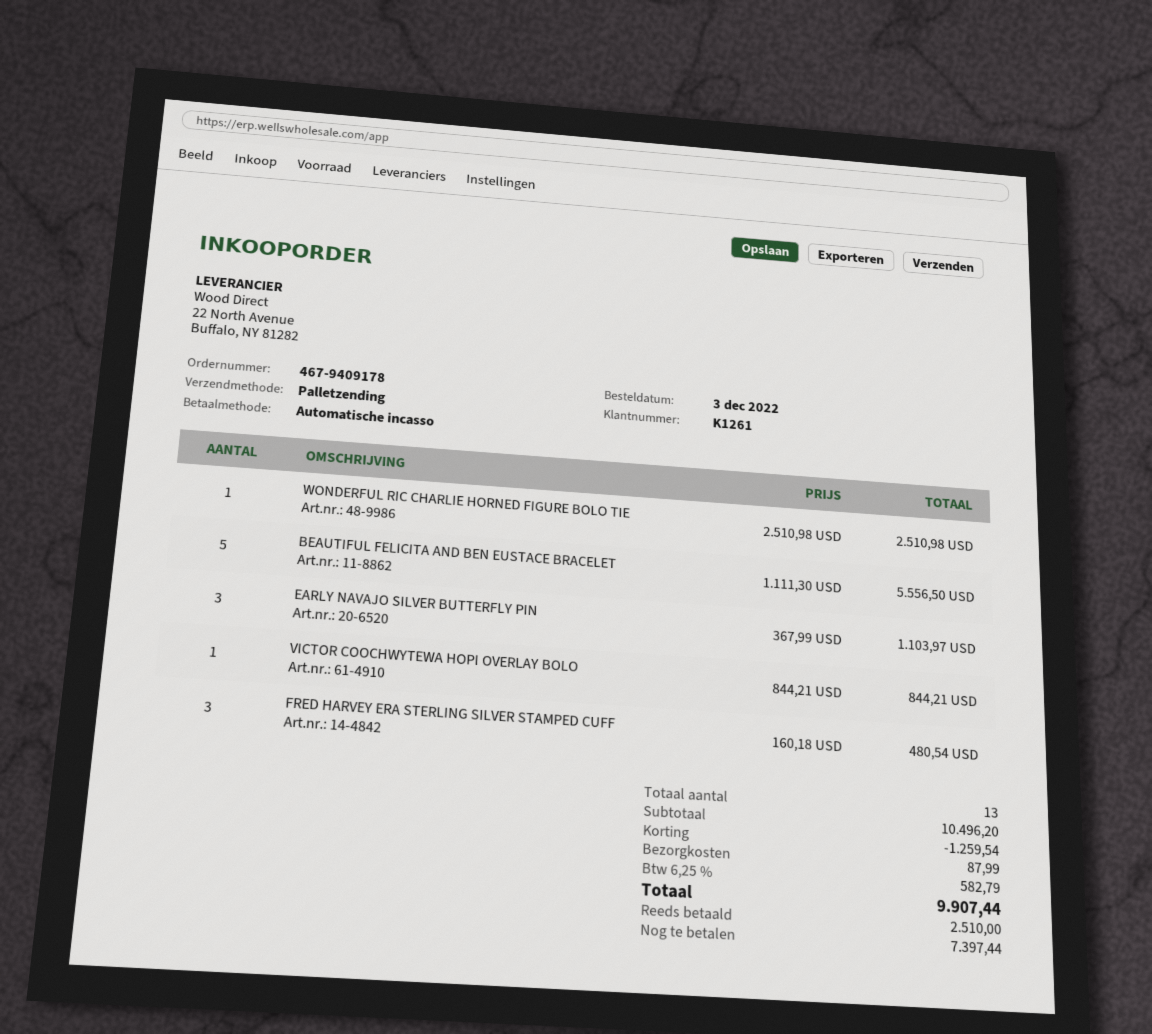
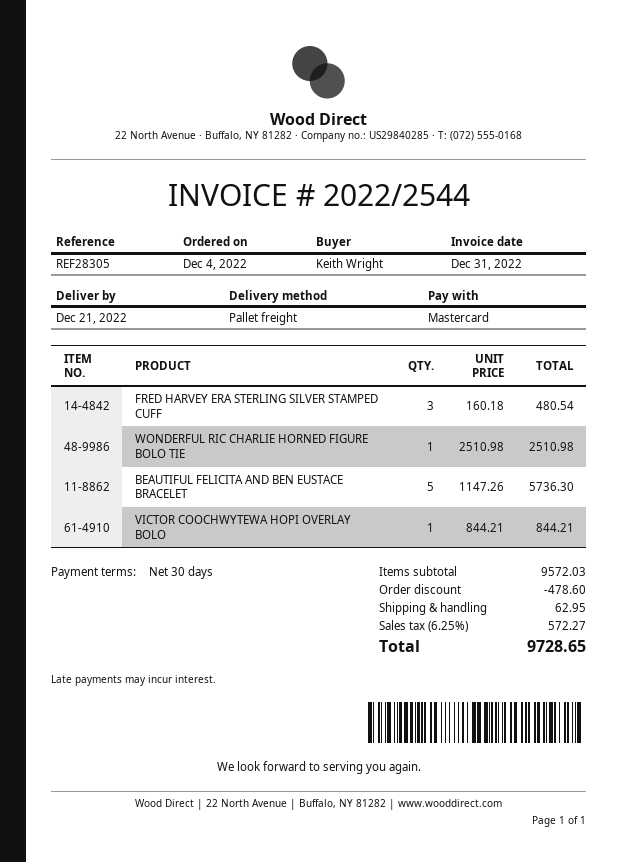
order date: 2022-12-03 -> 2022-12-04
payment method: direct debit -> Mastercard
BEAUTIFUL FELICITA AND BEN EUSTACE BRACELET: 5 x 1111.30 = 5556.50 -> 5 x 1147.26 = 5736.30
EARLY NAVAJO SILVER BUTTERFLY PIN: 3 x 367.99 = 1103.97 -> none
subtotal: 10496.20 -> 9572.03
discount: 1259.54 -> 478.60
shipping: 87.99 -> 62.95
tax: 6.25% = 582.79 -> 6.25% = 572.27
total: 9907.44 -> 9728.65

